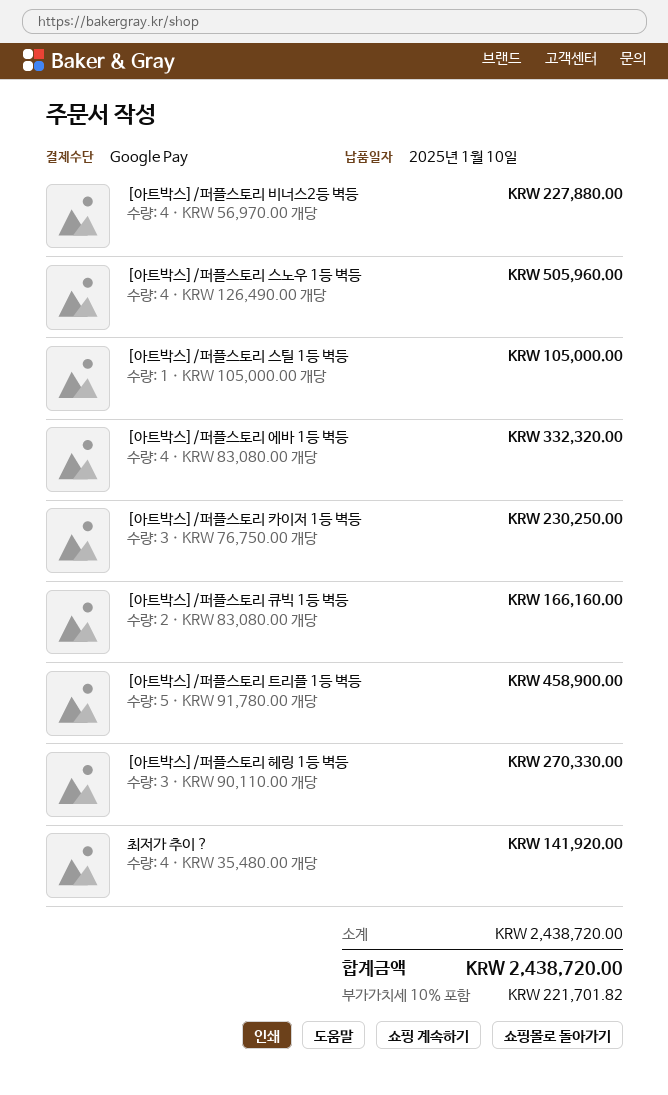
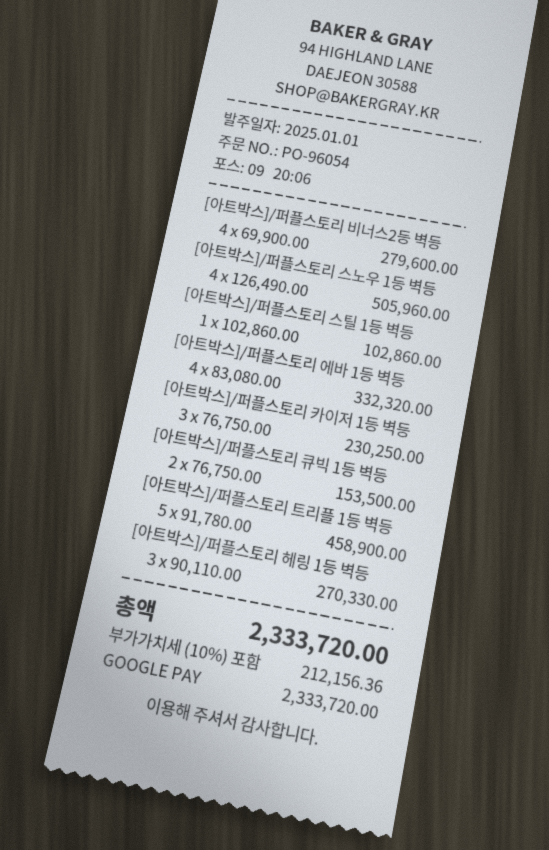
[아트박스]/퍼플스토리 비너스2등 벽등: 4 x 56970.00 = 227880.00 -> 4 x 69900.00 = 279600.00
[아트박스]/퍼플스토리 스틸 1등 벽등: 1 x 105000.00 = 105000.00 -> 1 x 102860.00 = 102860.00
[아트박스]/퍼플스토리 큐빅 1등 벽등: 2 x 83080.00 = 166160.00 -> 2 x 76750.00 = 153500.00
최저가 추이 ?: 4 x 35480.00 = 141920.00 -> none
tax: 10% = 221701.82 -> 10% = 212156.36
total: 2438720.00 -> 2333720.00

